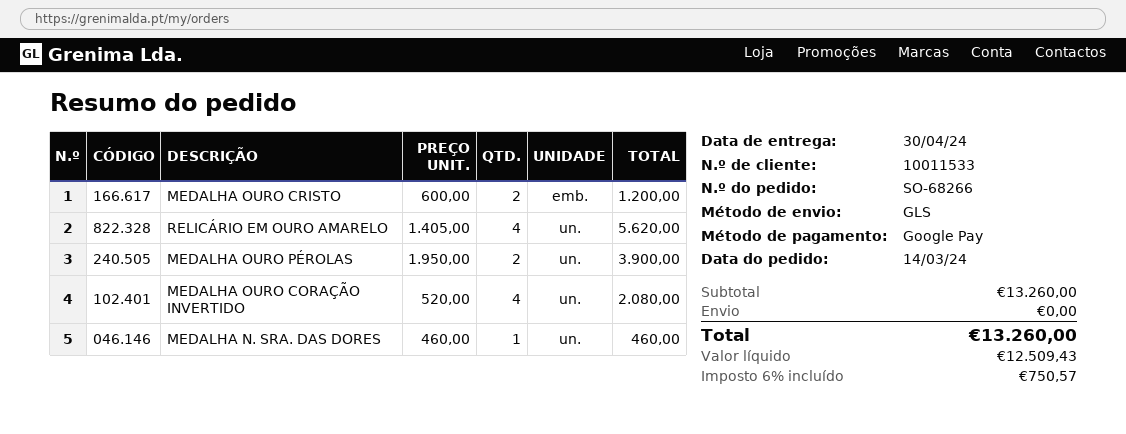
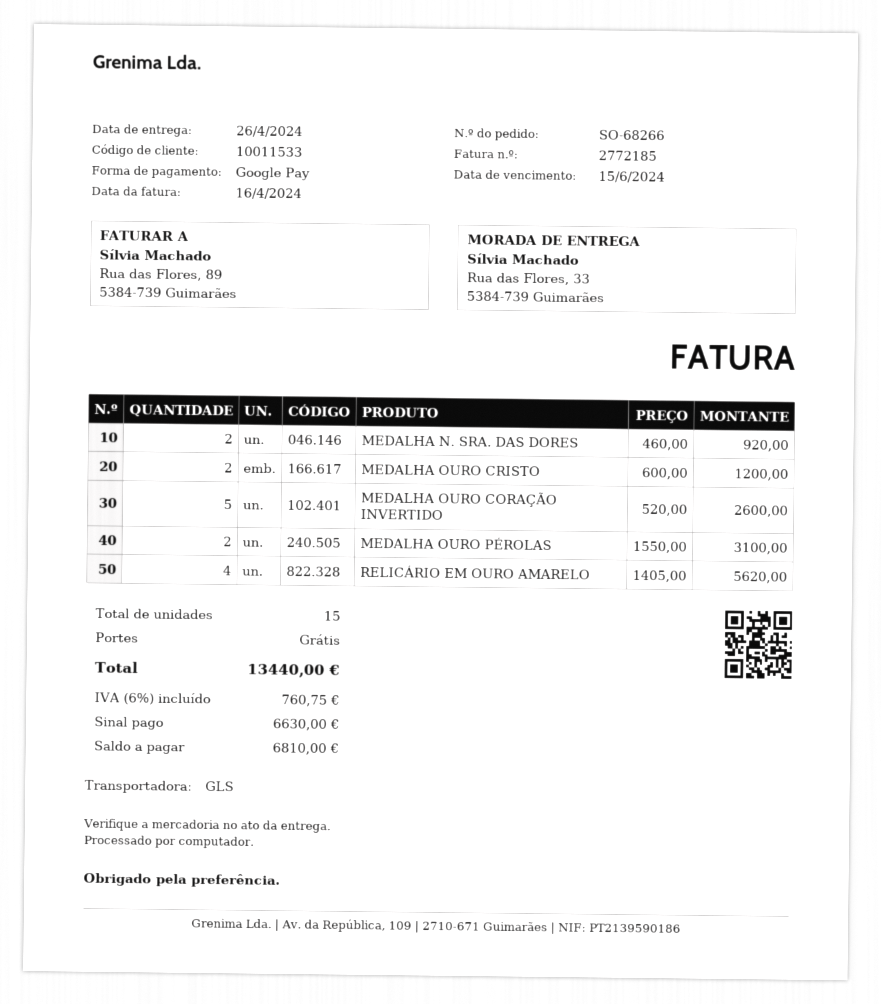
delivery date: 2024-04-30 -> 2024-04-26
MEDALHA OURO PÉROLAS: 2 x 1950.00 = 3900.00 -> 2 x 1550.00 = 3100.00
MEDALHA OURO CORAÇÃO INVERTIDO: 4 x 520.00 = 2080.00 -> 5 x 520.00 = 2600.00
MEDALHA N. SRA. DAS DORES: 1 x 460.00 = 460.00 -> 2 x 460.00 = 920.00
tax: 6% = 750.57 -> 6% = 760.75
total: 13260.00 -> 13440.00

